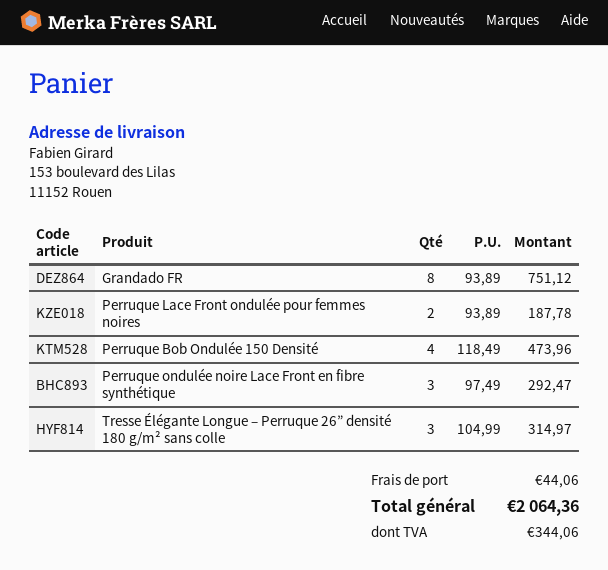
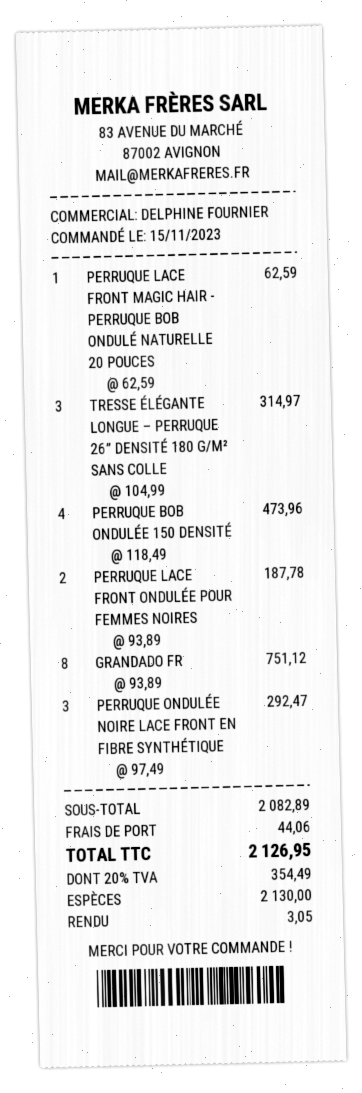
PERRUQUE LACE FRONT MAGIC HAIR - PERRUQUE BOB ONDULÉ NATURELLE 20 POUCES: none -> 1 x 62.59 = 62.59
tax: 344.06 -> 354.49
total: 2064.36 -> 2126.95

